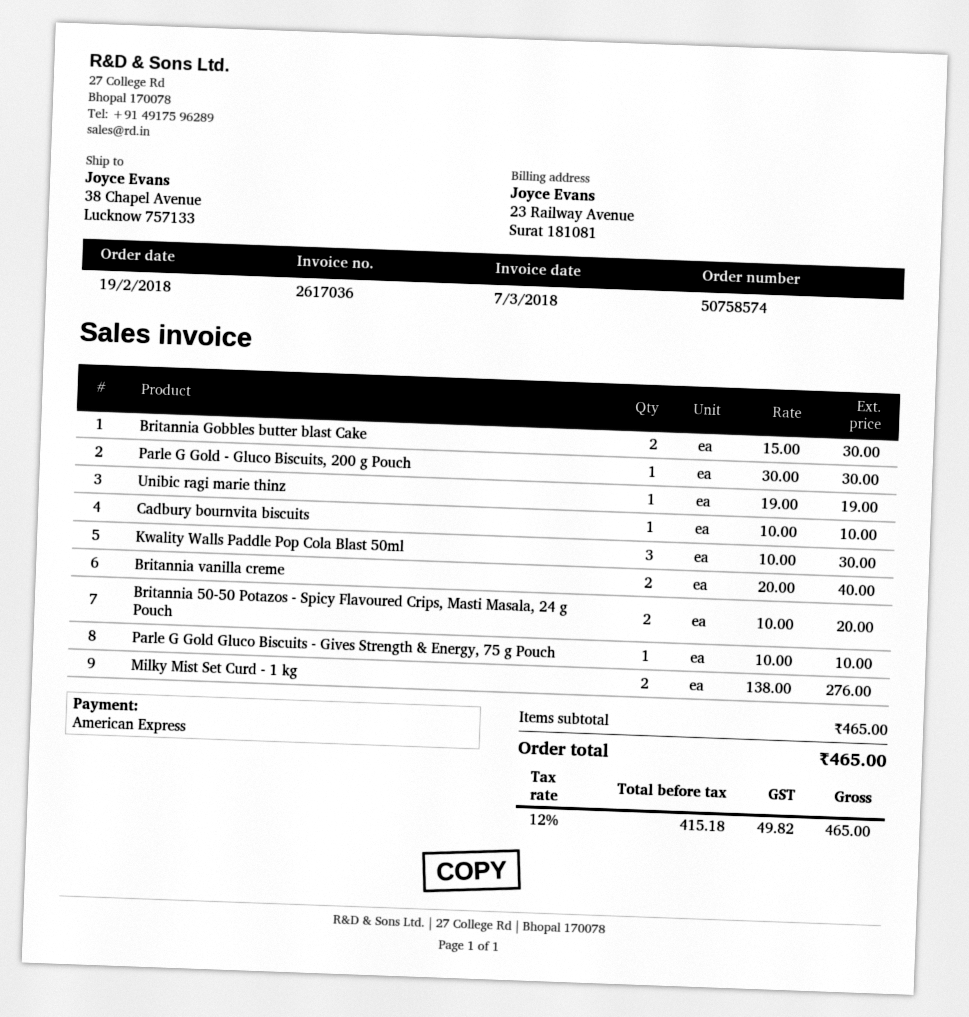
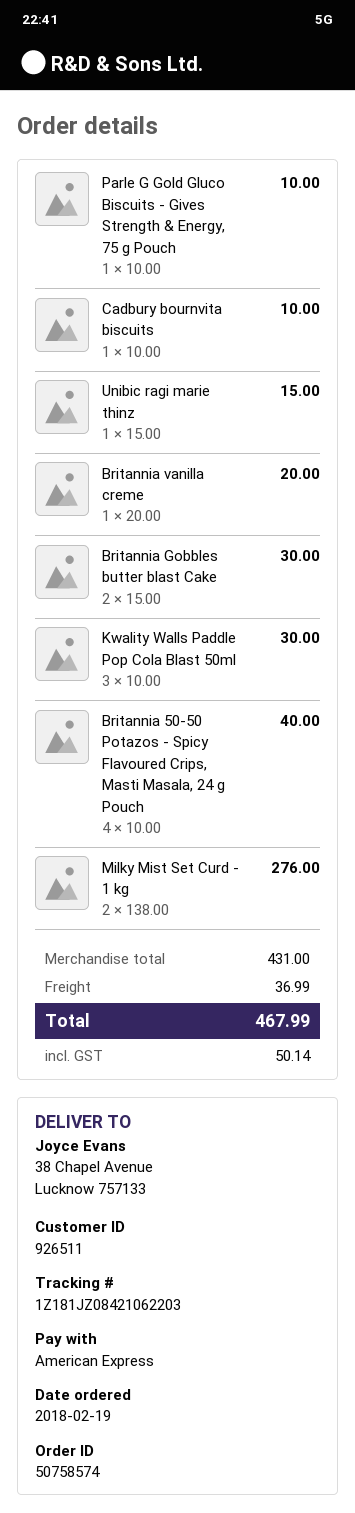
Parle G Gold - Gluco Biscuits, 200 g Pouch: 1 x 30.00 = 30.00 -> none
Unibic ragi marie thinz: 1 x 19.00 = 19.00 -> 1 x 15.00 = 15.00
Britannia vanilla creme: 2 x 20.00 = 40.00 -> 1 x 20.00 = 20.00
Britannia 50-50 Potazos - Spicy Flavoured Crips, Masti Masala, 24 g Pouch: 2 x 10.00 = 20.00 -> 4 x 10.00 = 40.00
subtotal: 465.00 -> 431.00
shipping: none -> 36.99
tax: 49.82 -> 50.14
total: 465.00 -> 467.99

